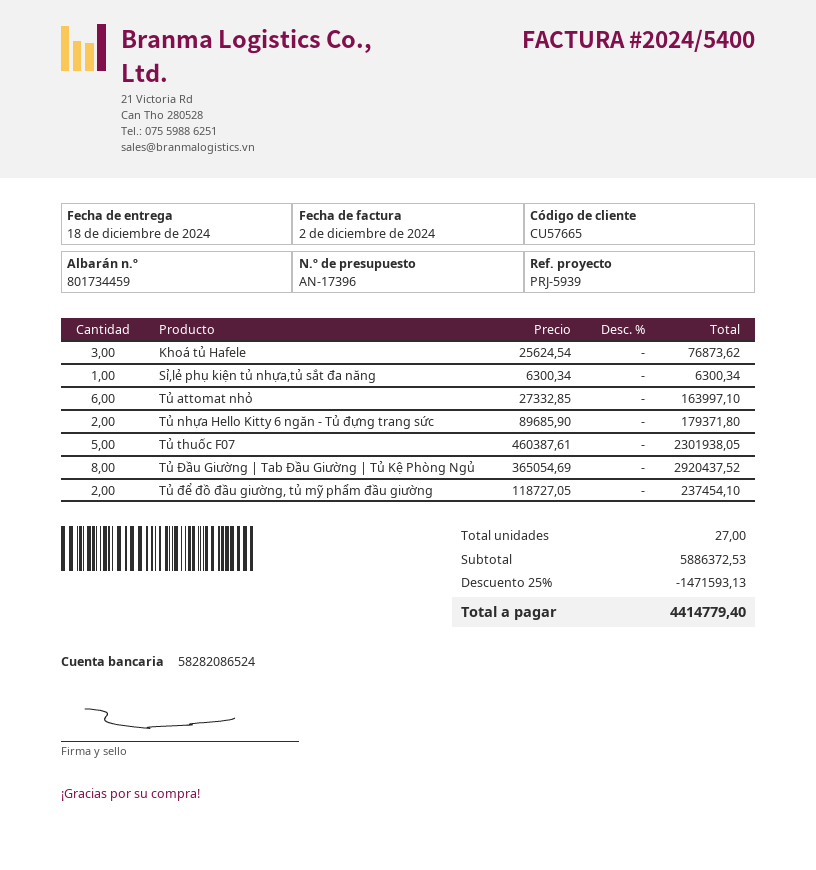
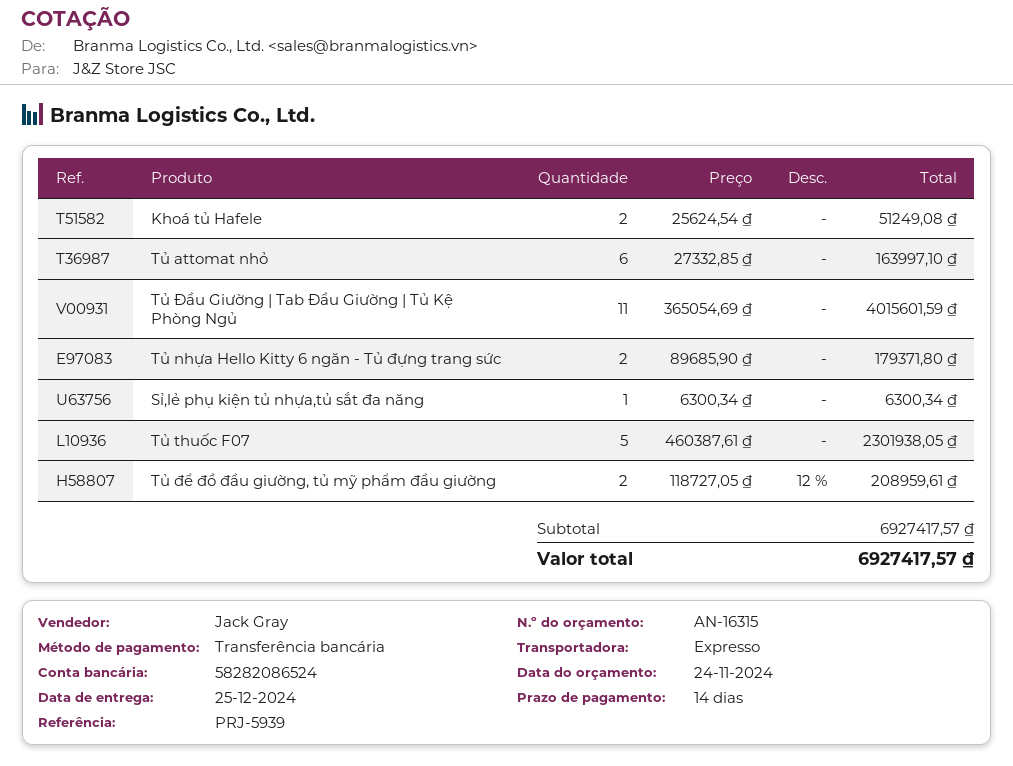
quote number: AN-17396 -> AN-16315
delivery date: 2024-12-18 -> 2024-12-25
Khoá tủ Hafele: 3 x 25624.54 = 76873.62 -> 2 x 25624.54 = 51249.08
Tủ Đầu Giường | Tab Đầu Giường | Tủ Kệ Phòng Ngủ: 8 x 365054.69 = 2920437.52 -> 11 x 365054.69 = 4015601.59
Tủ để đồ đầu giường, tủ mỹ phẩm đầu giường: 2 x 118727.05 = 237454.10 -> 2 x 118727.05 - 12% = 208959.61
subtotal: 5886372.53 -> 6927417.57
discount: 25% = 1471593.13 -> none
total: 4414779.40 -> 6927417.57

